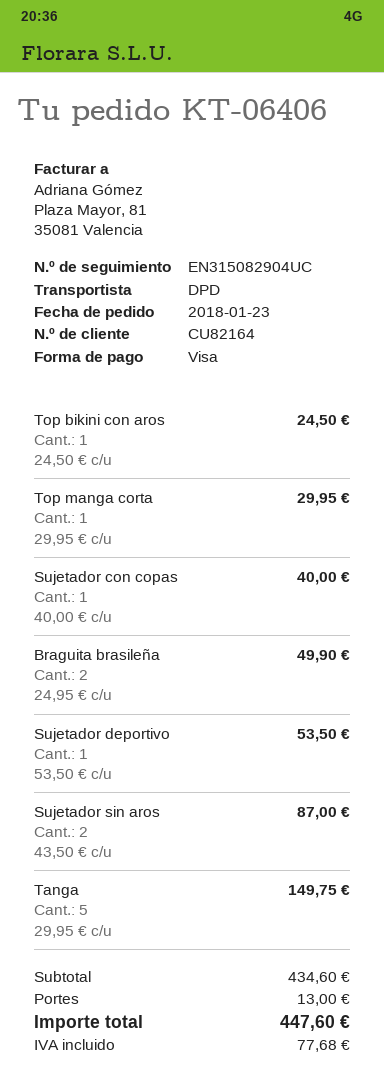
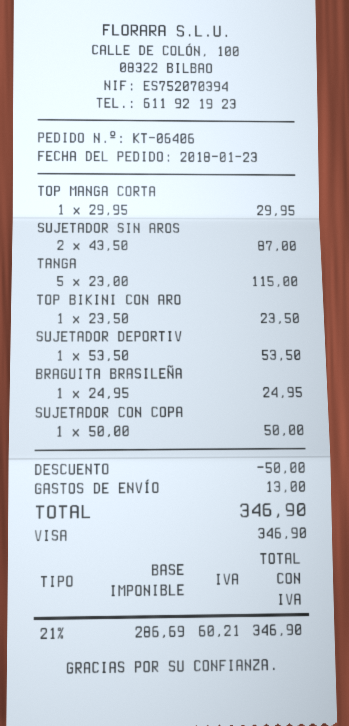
Top bikini con aros: 1 x 24.50 = 24.50 -> 1 x 23.50 = 23.50
Sujetador con copas: 1 x 40.00 = 40.00 -> 1 x 50.00 = 50.00
Braguita brasileña: 2 x 24.95 = 49.90 -> 1 x 24.95 = 24.95
Tanga: 5 x 29.95 = 149.75 -> 5 x 23.00 = 115.00
discount: none -> 50.00
tax: 77.68 -> 60.21
total: 447.60 -> 346.90

